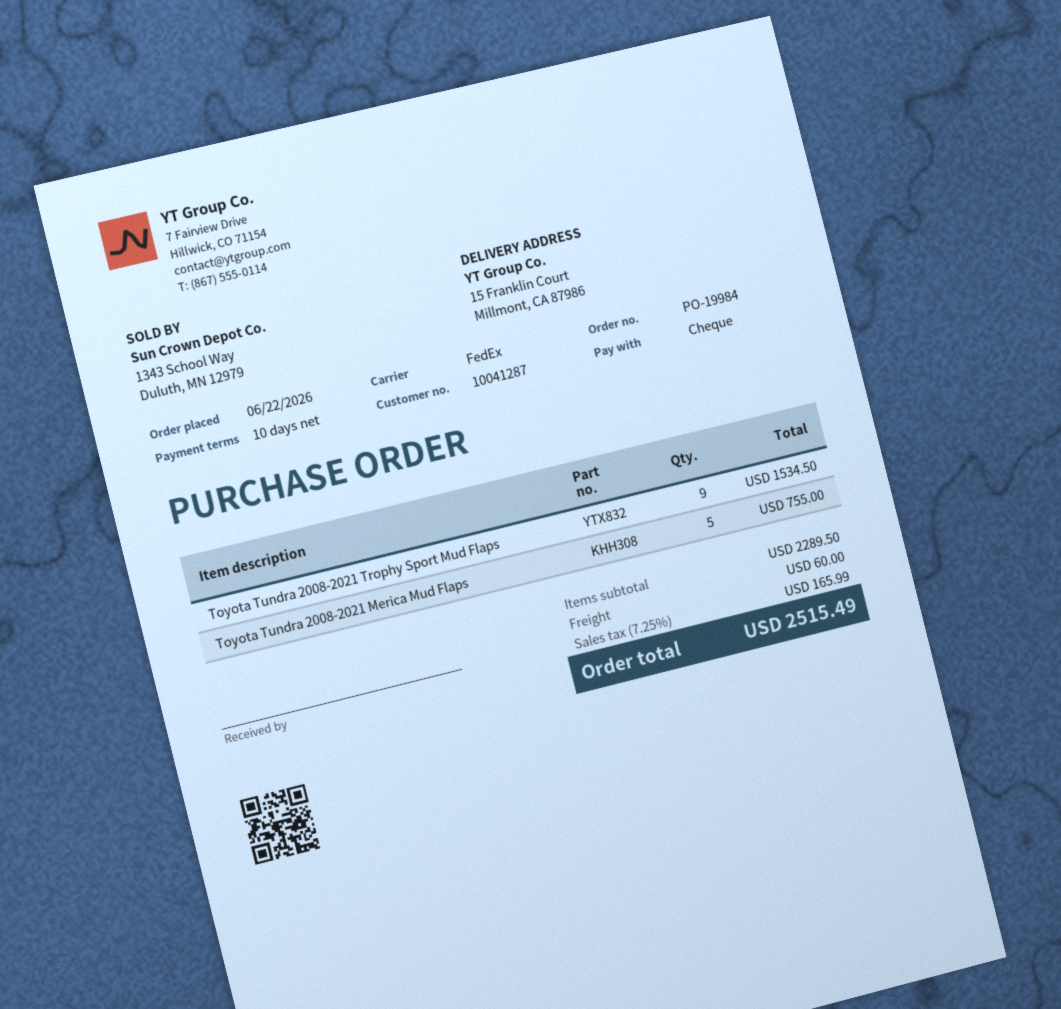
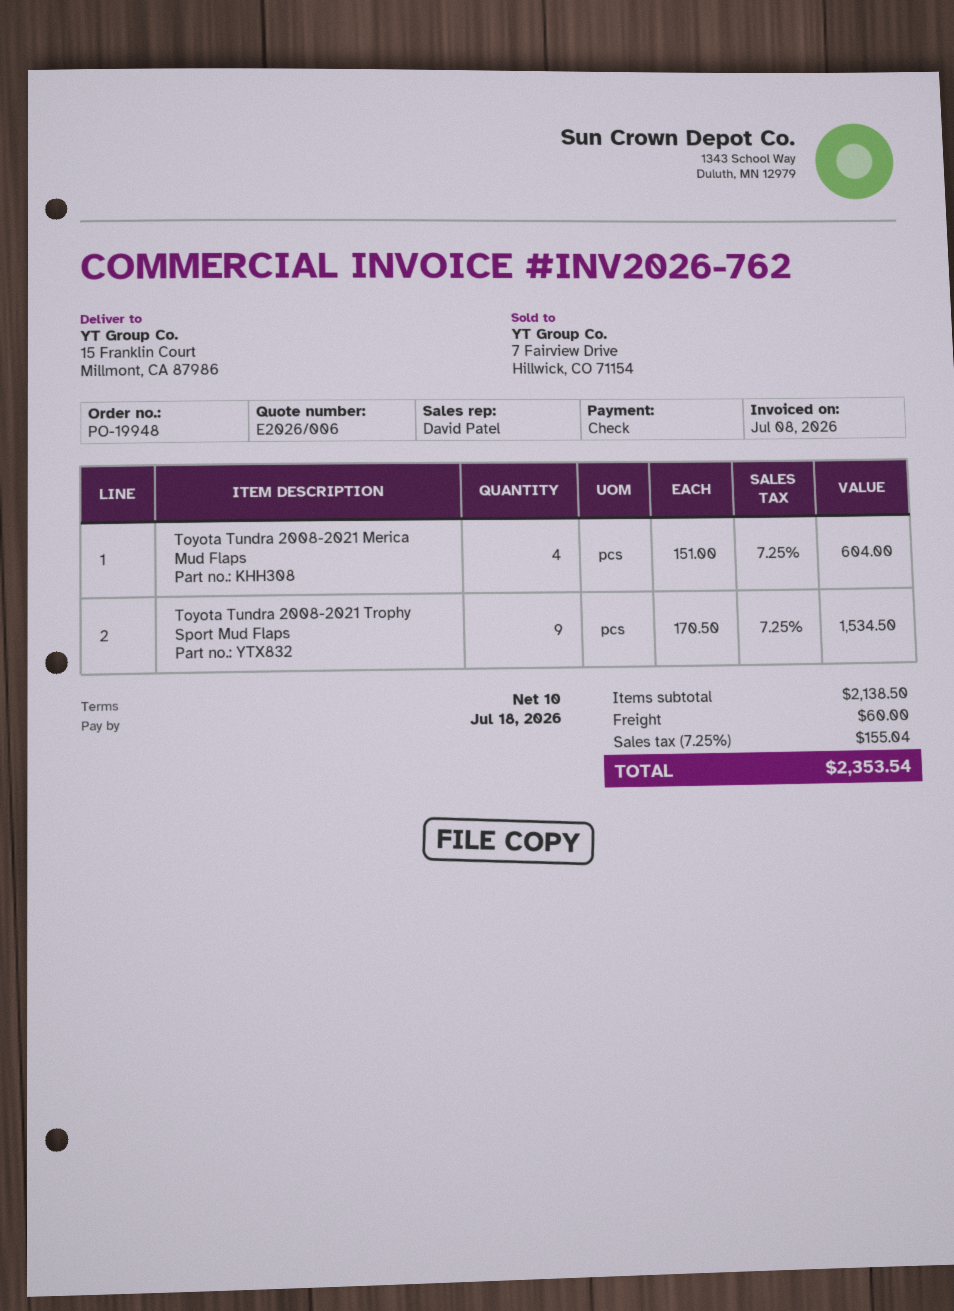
order number: PO-19984 -> PO-19948
Toyota Tundra 2008-2021 Merica Mud Flaps: 5 for 755.00 -> 4 for 604.00
subtotal: 2289.50 -> 2138.50
tax: 7.25% = 165.99 -> 7.25% = 155.04
total: 2515.49 -> 2353.54

